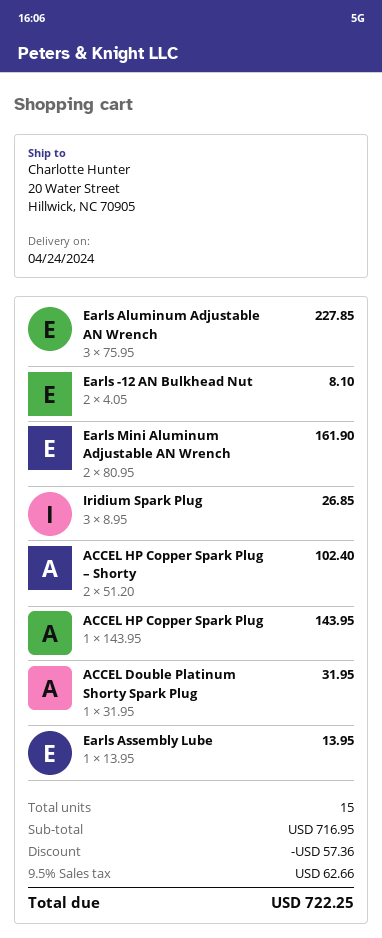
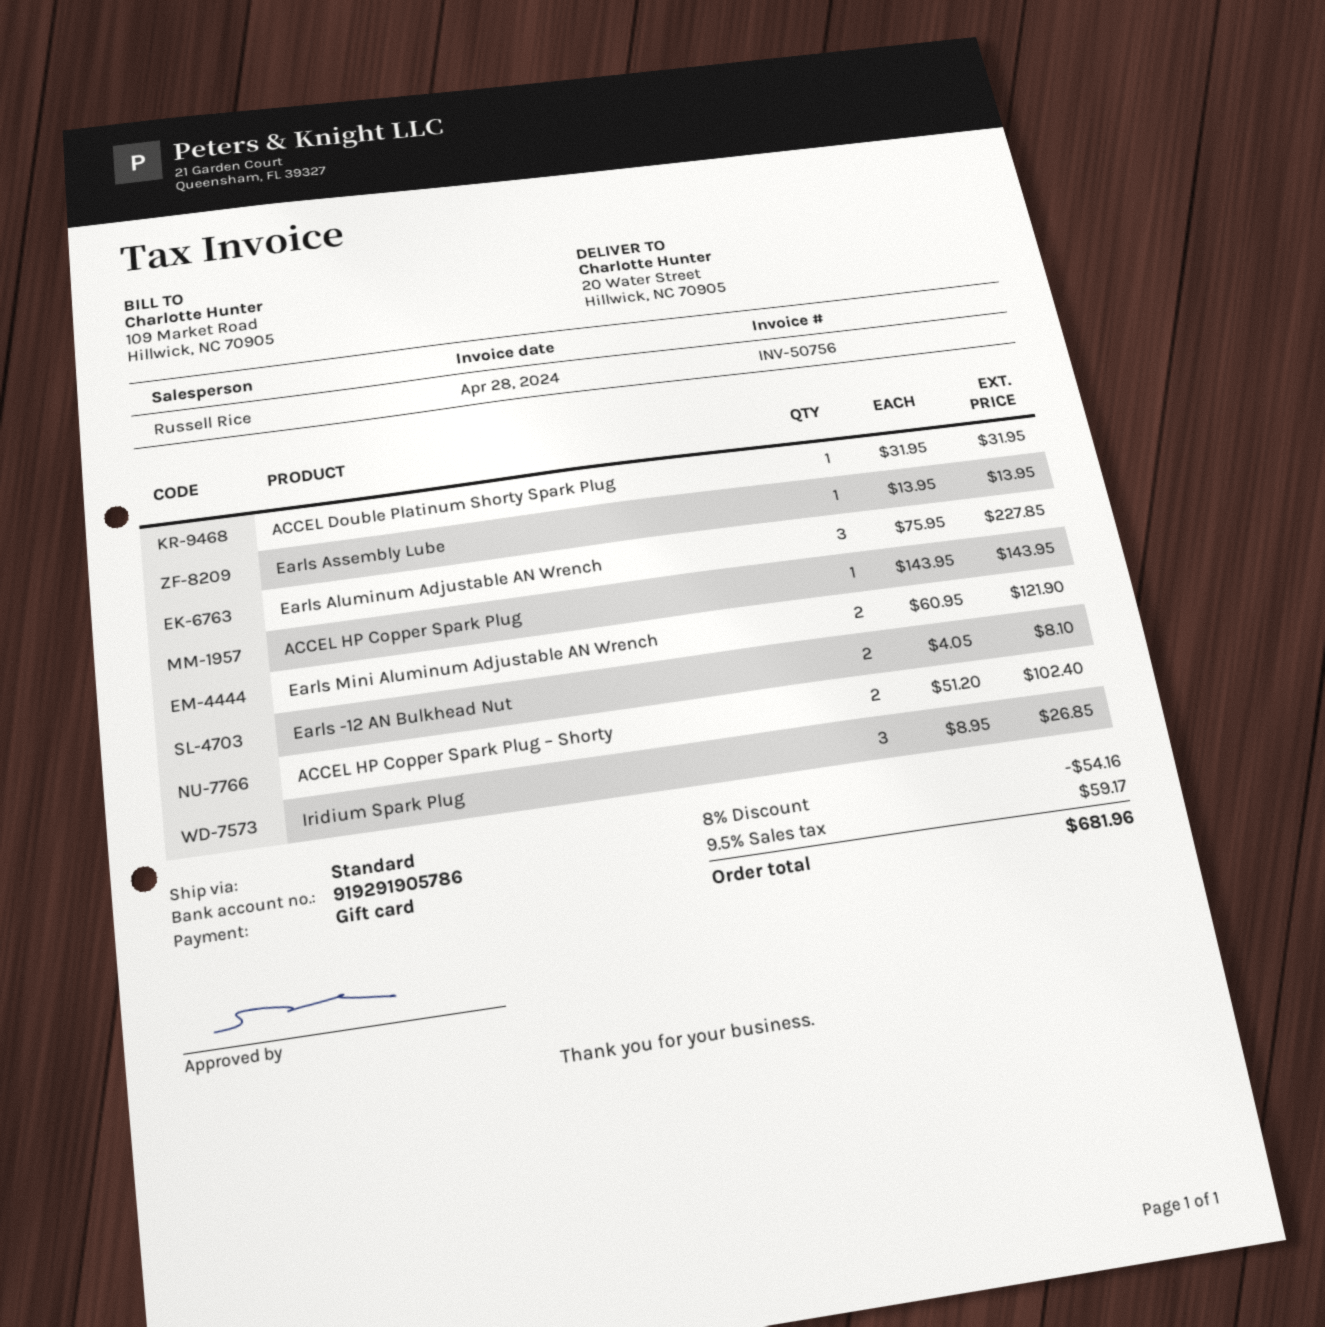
Earls Mini Aluminum Adjustable AN Wrench: 2 x 80.95 = 161.90 -> 2 x 60.95 = 121.90
discount: 57.36 -> 54.16
tax: 9.5% = 62.66 -> 9.5% = 59.17
total: 722.25 -> 681.96

